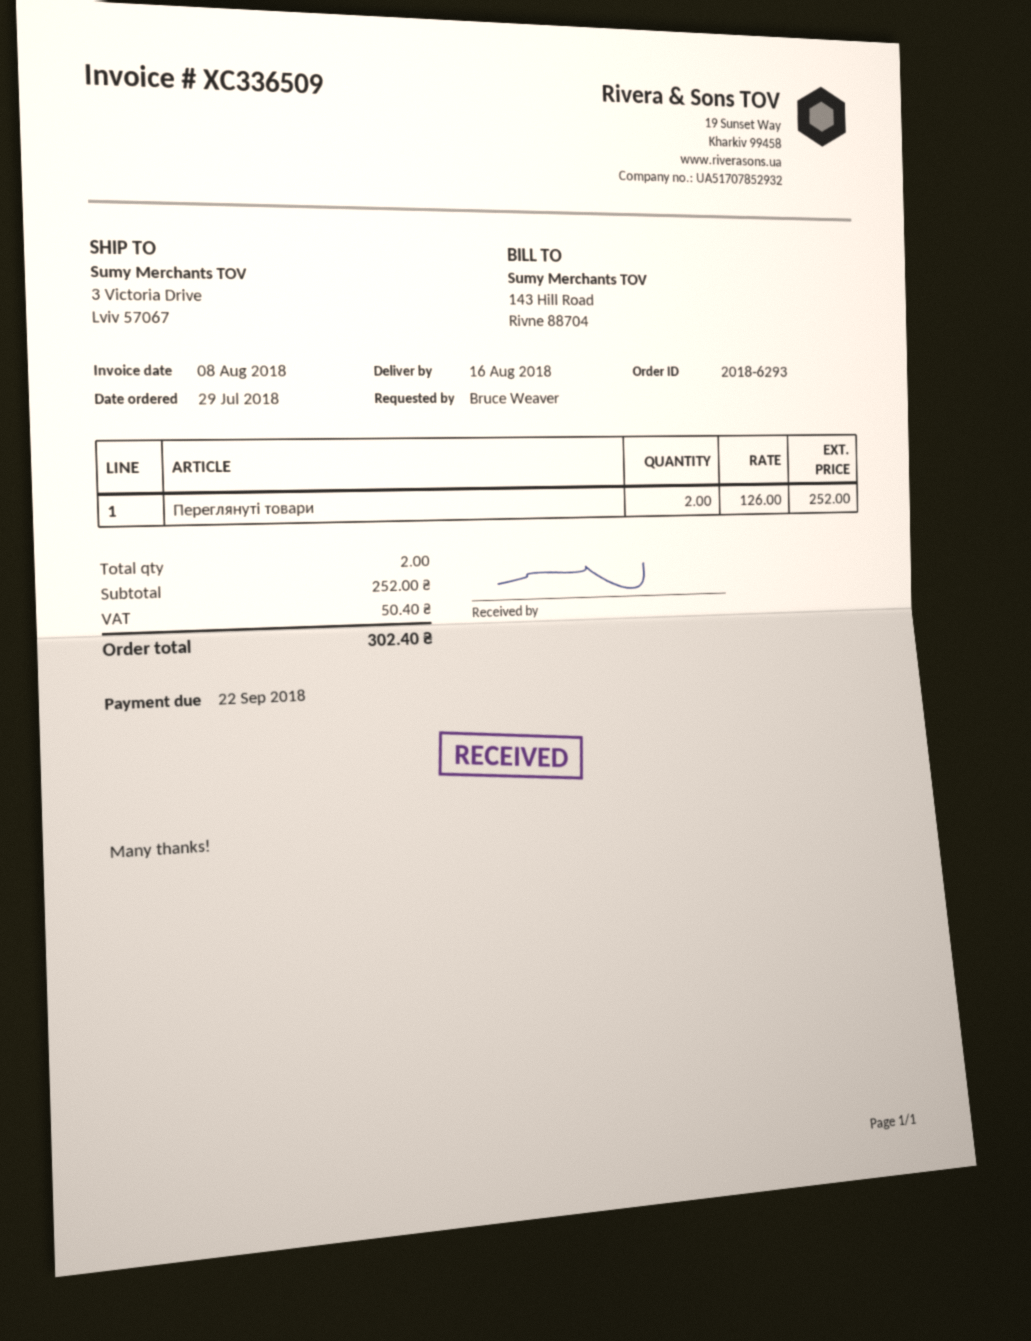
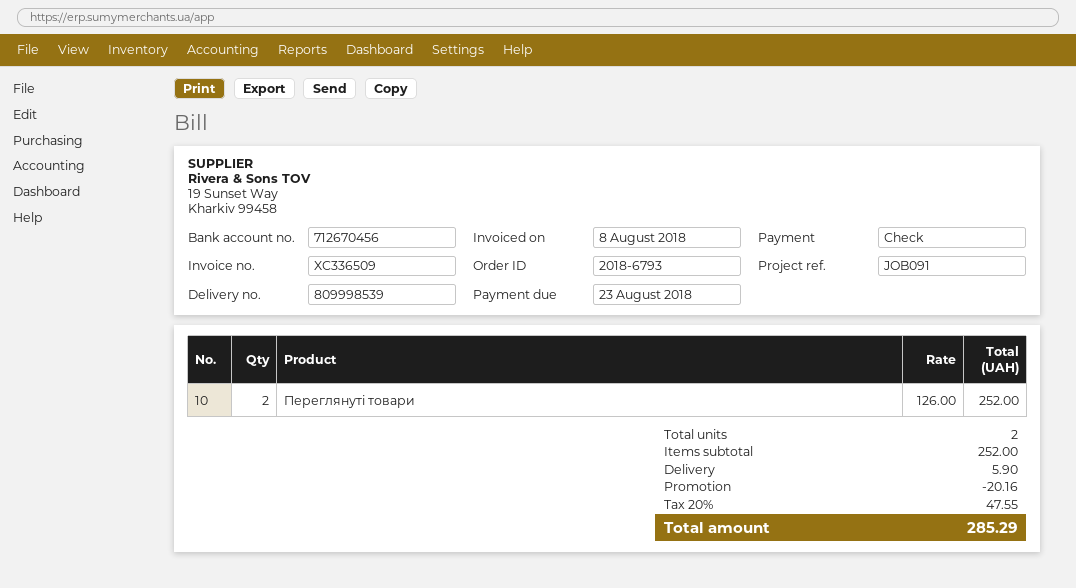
order number: 2018-6293 -> 2018-6793
due date: 2018-09-22 -> 2018-08-23
discount: none -> 20.16
shipping: none -> 5.90
tax: 50.40 -> 47.55
total: 302.40 -> 285.29

